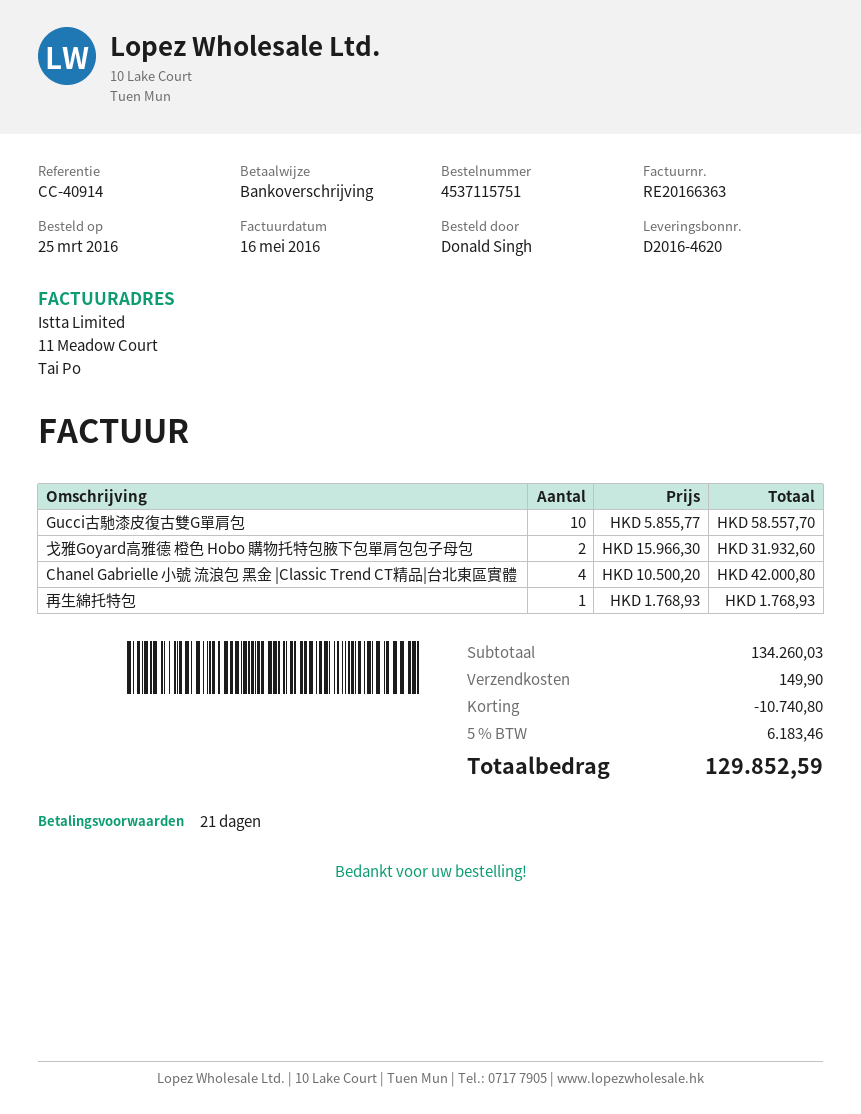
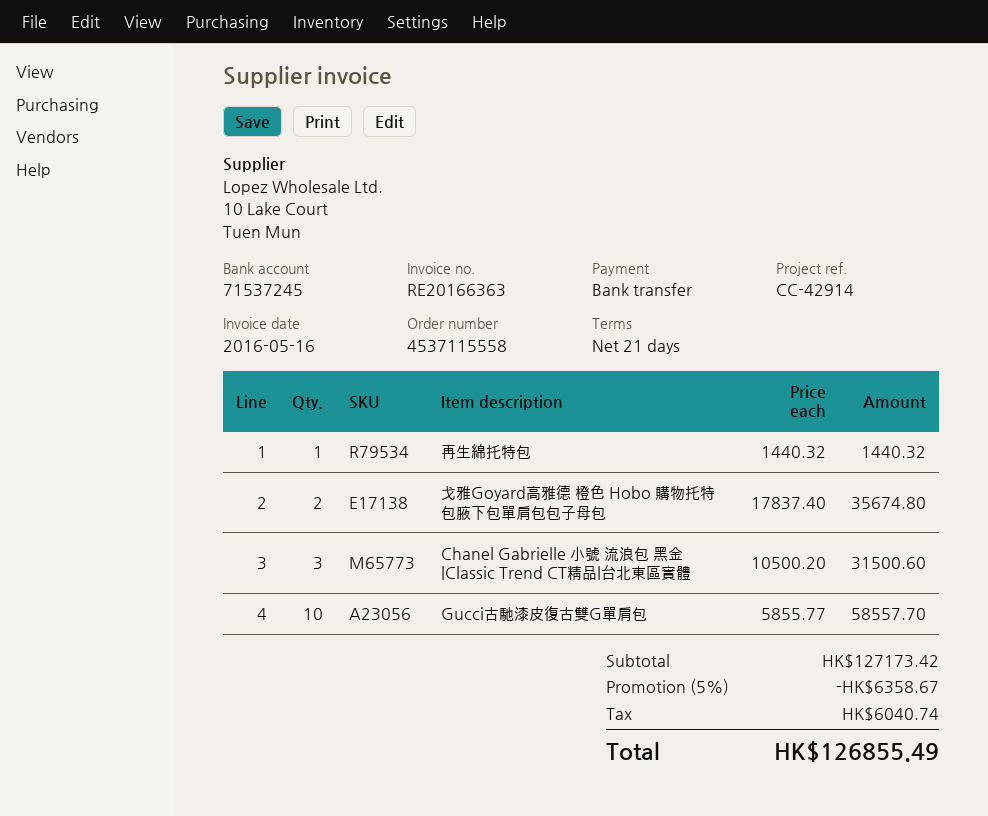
order number: 4537115751 -> 4537115558
reference: CC-40914 -> CC-42914
戈雅Goyard高雅德 橙色 Hobo 購物托特包腋下包單肩包包子母包: 2 x 15966.30 = 31932.60 -> 2 x 17837.40 = 35674.80
Chanel Gabrielle 小號 流浪包 黑金 |Classic Trend CT精品|台北東區實體: 4 x 10500.20 = 42000.80 -> 3 x 10500.20 = 31500.60
再生綿托特包: 1 x 1768.93 = 1768.93 -> 1 x 1440.32 = 1440.32
subtotal: 134260.03 -> 127173.42
discount: 10740.80 -> 6358.67
shipping: 149.90 -> none
tax: 6183.46 -> 6040.74
total: 129852.59 -> 126855.49

